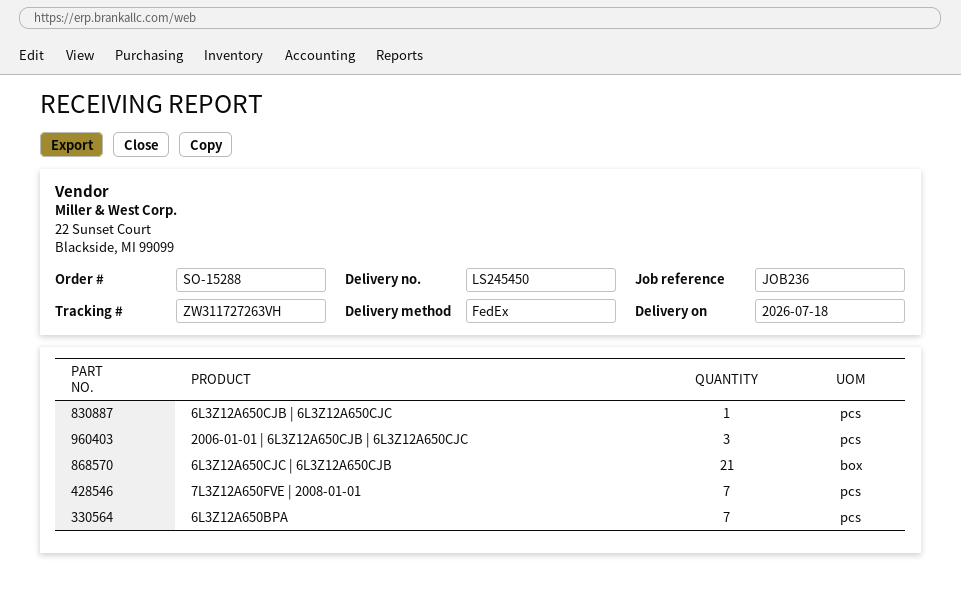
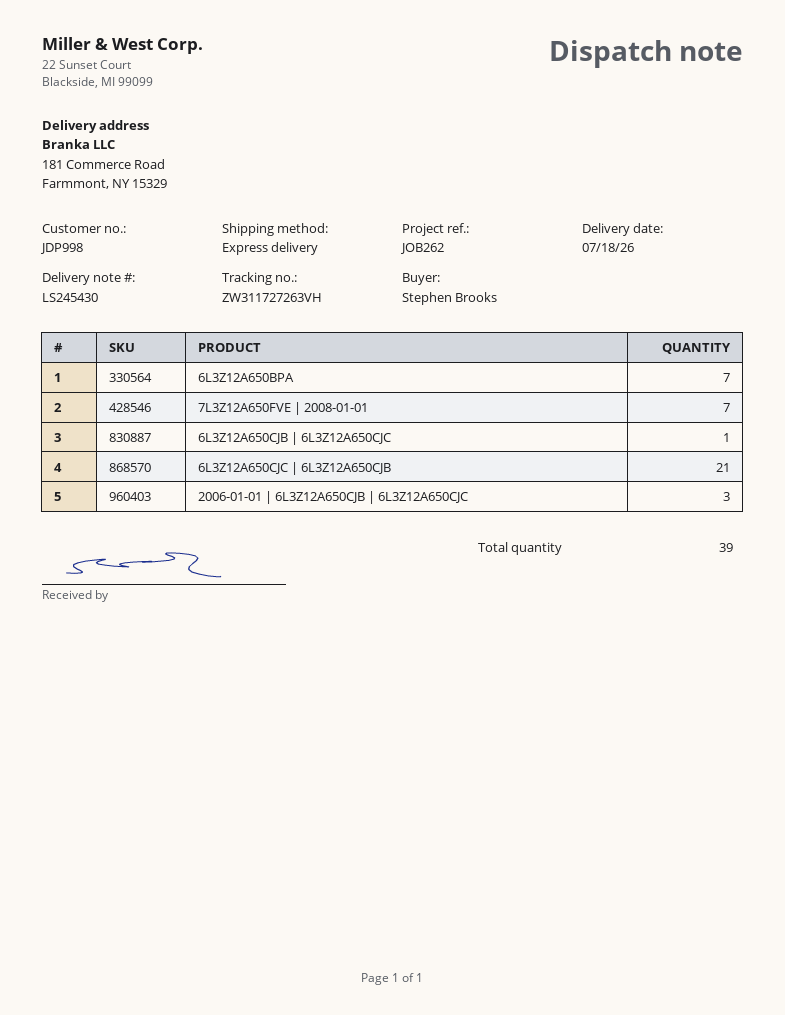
delivery note number: LS245450 -> LS245430
reference: JOB236 -> JOB262
shipping method: FedEx -> express

